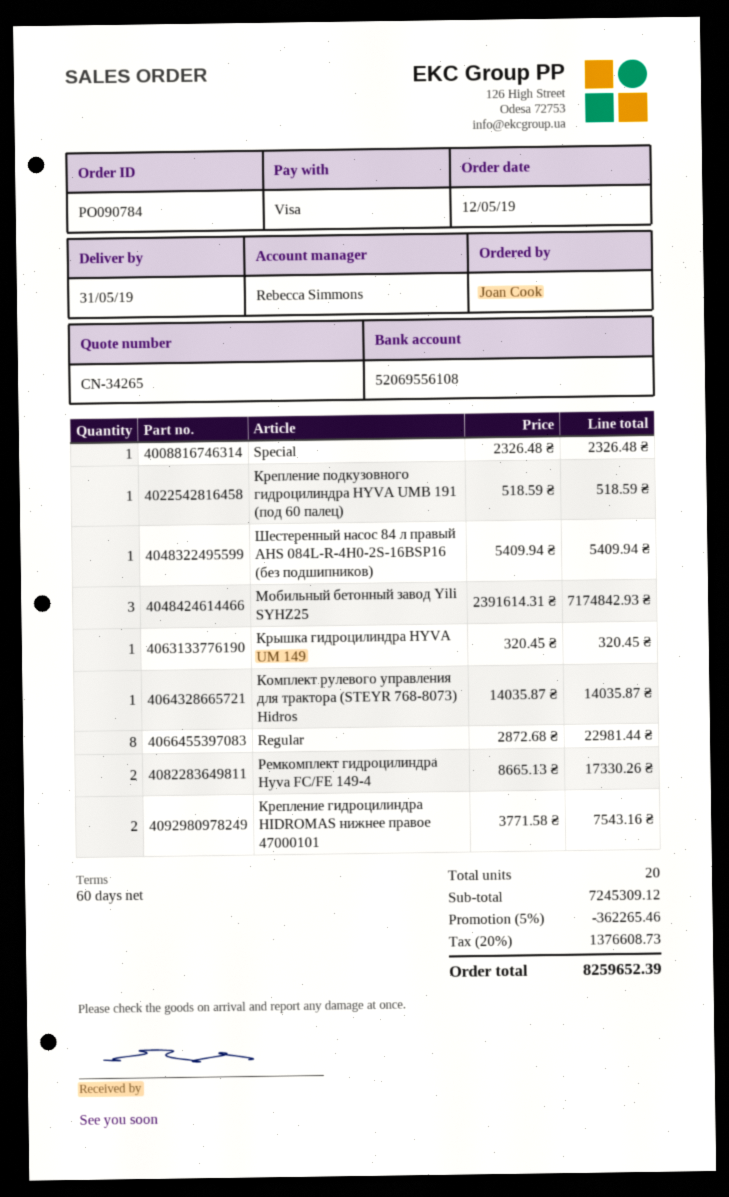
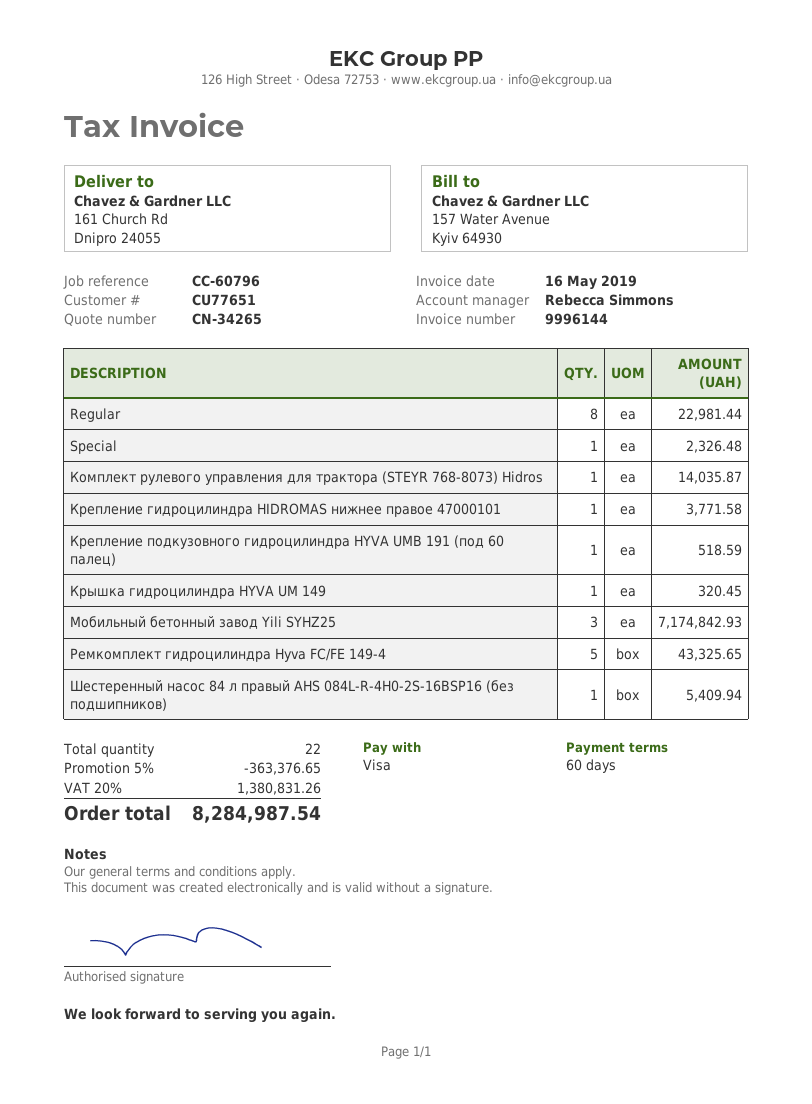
Ремкомплект гидроцилиндра Hyva FC/FE 149-4: 2 for 17330.26 -> 5 for 43325.65
Крепление гидроцилиндра HIDROMAS нижнее правое 47000101: 2 for 7543.16 -> 1 for 3771.58
total quantity: 20 -> 22
discount: 5% = 362265.46 -> 5% = 363376.65
tax: 20% = 1376608.73 -> 20% = 1380831.26
total: 8259652.39 -> 8284987.54

